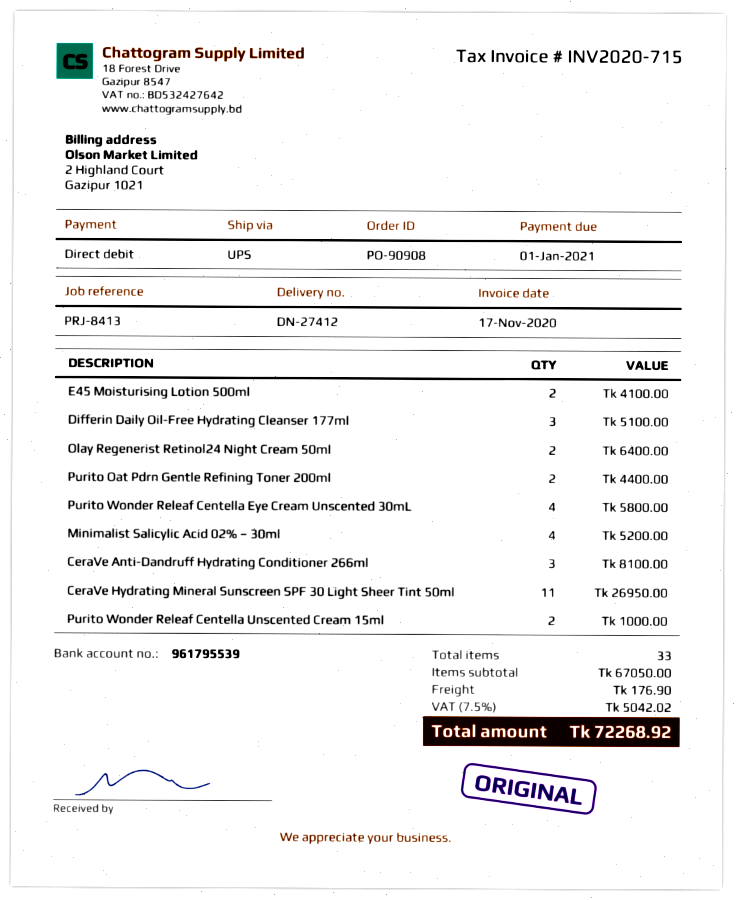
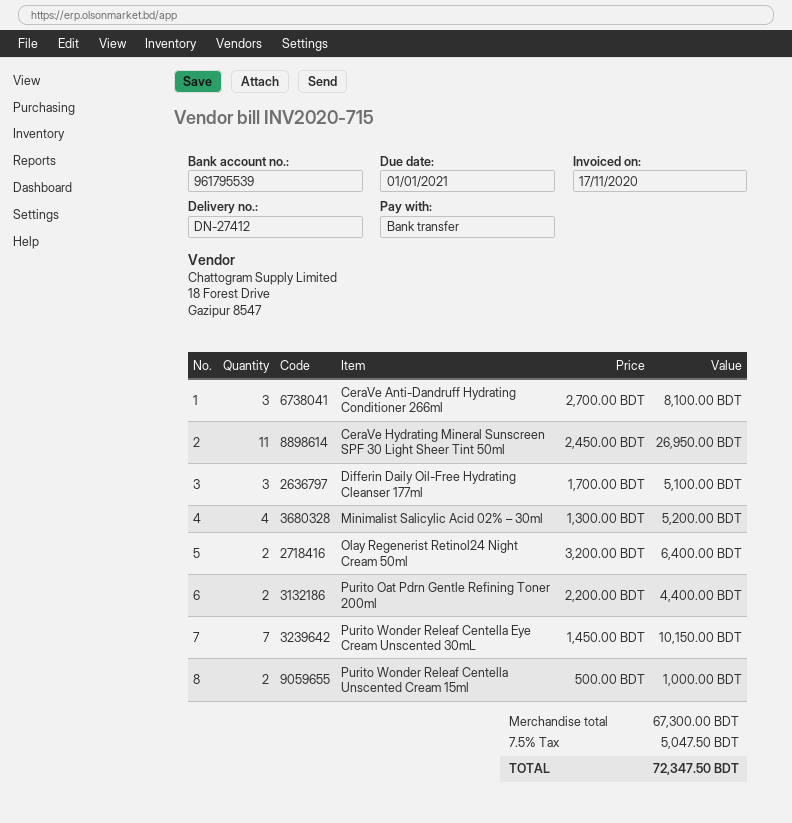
payment method: direct debit -> bank transfer
E45 Moisturising Lotion 500ml: 2 for 4100.00 -> none
Purito Wonder Releaf Centella Eye Cream Unscented 30mL: 4 for 5800.00 -> 7 for 10150.00
subtotal: 67050.00 -> 67300.00
shipping: 176.90 -> none
tax: 7.5% = 5042.02 -> 7.5% = 5047.50
total: 72268.92 -> 72347.50

